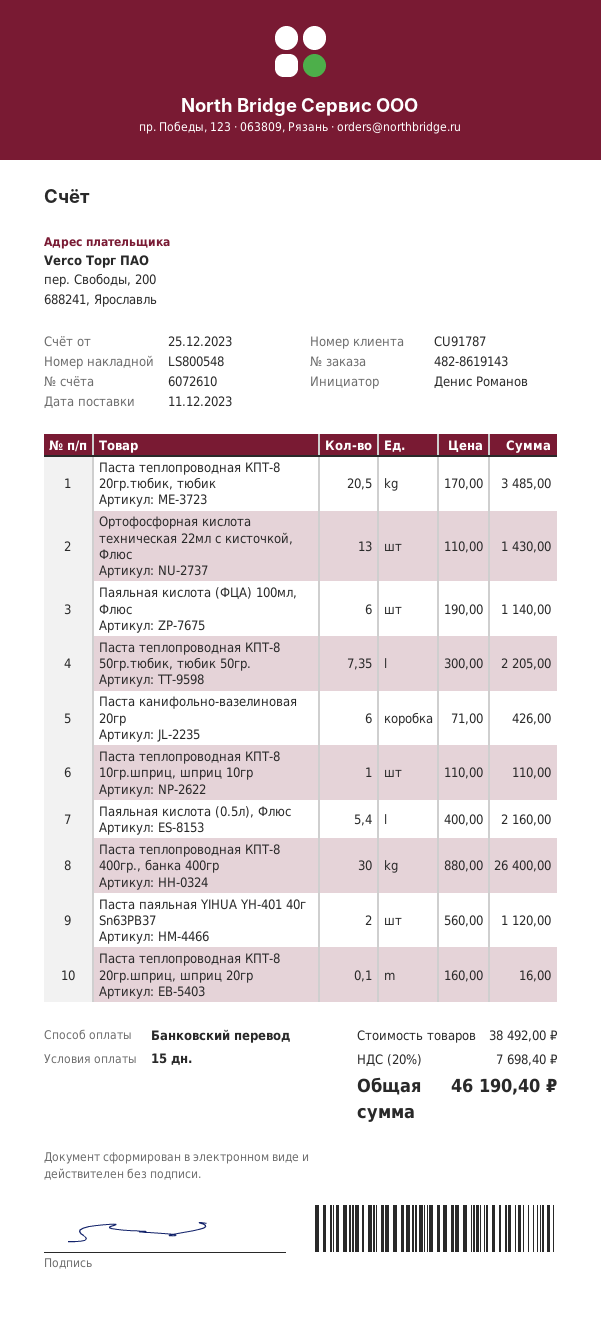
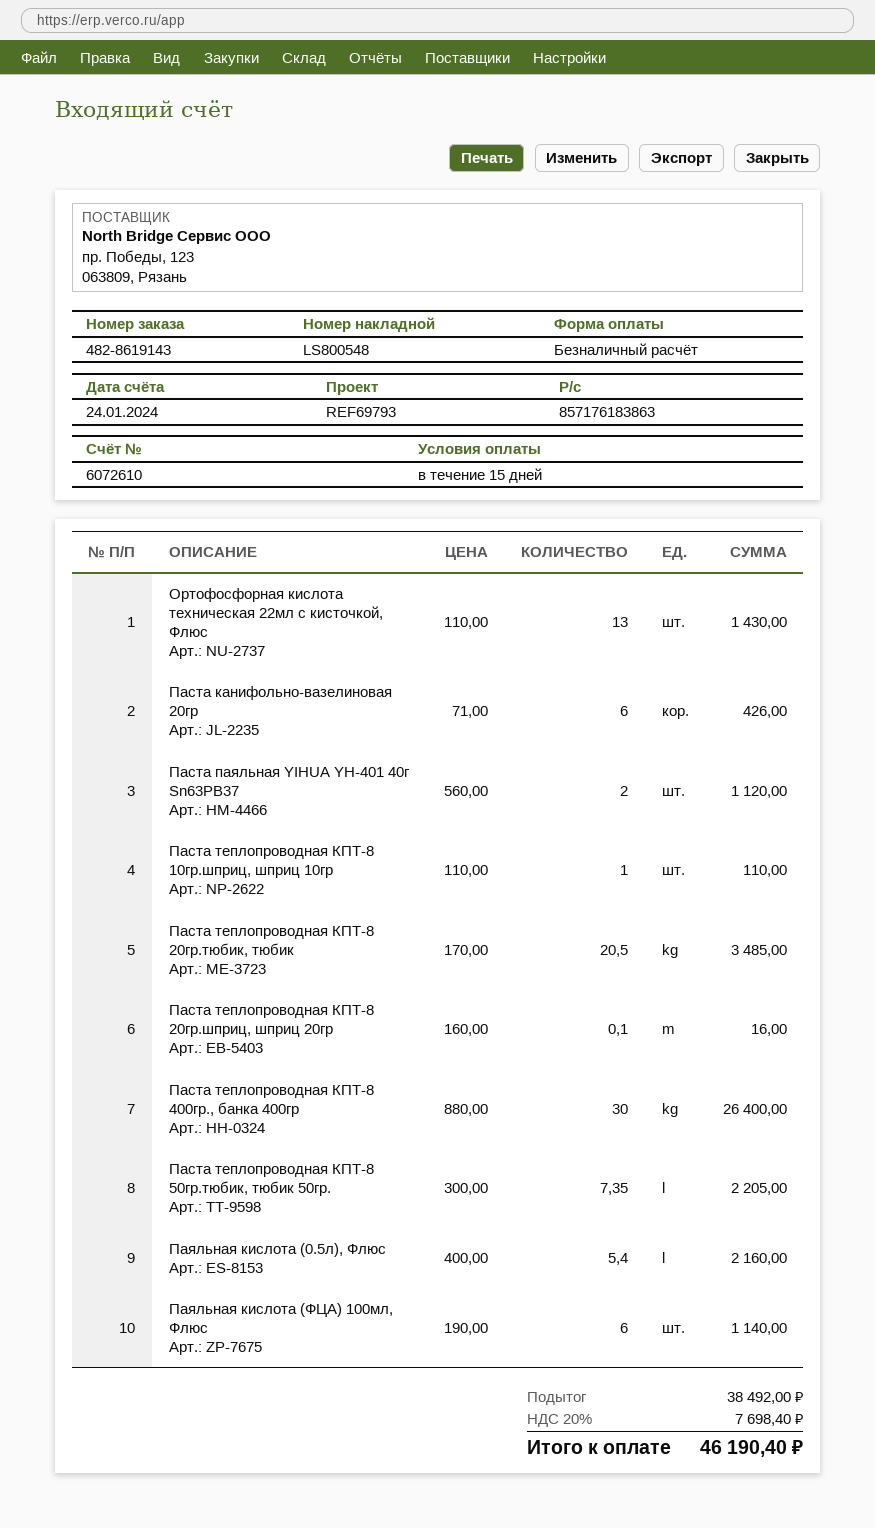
invoice date: 2023-12-25 -> 2024-01-24

